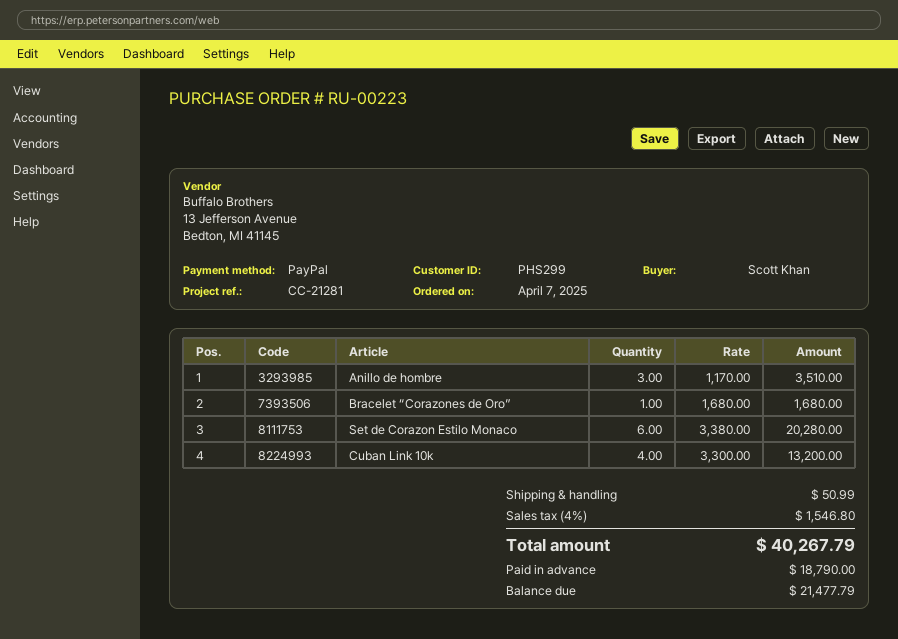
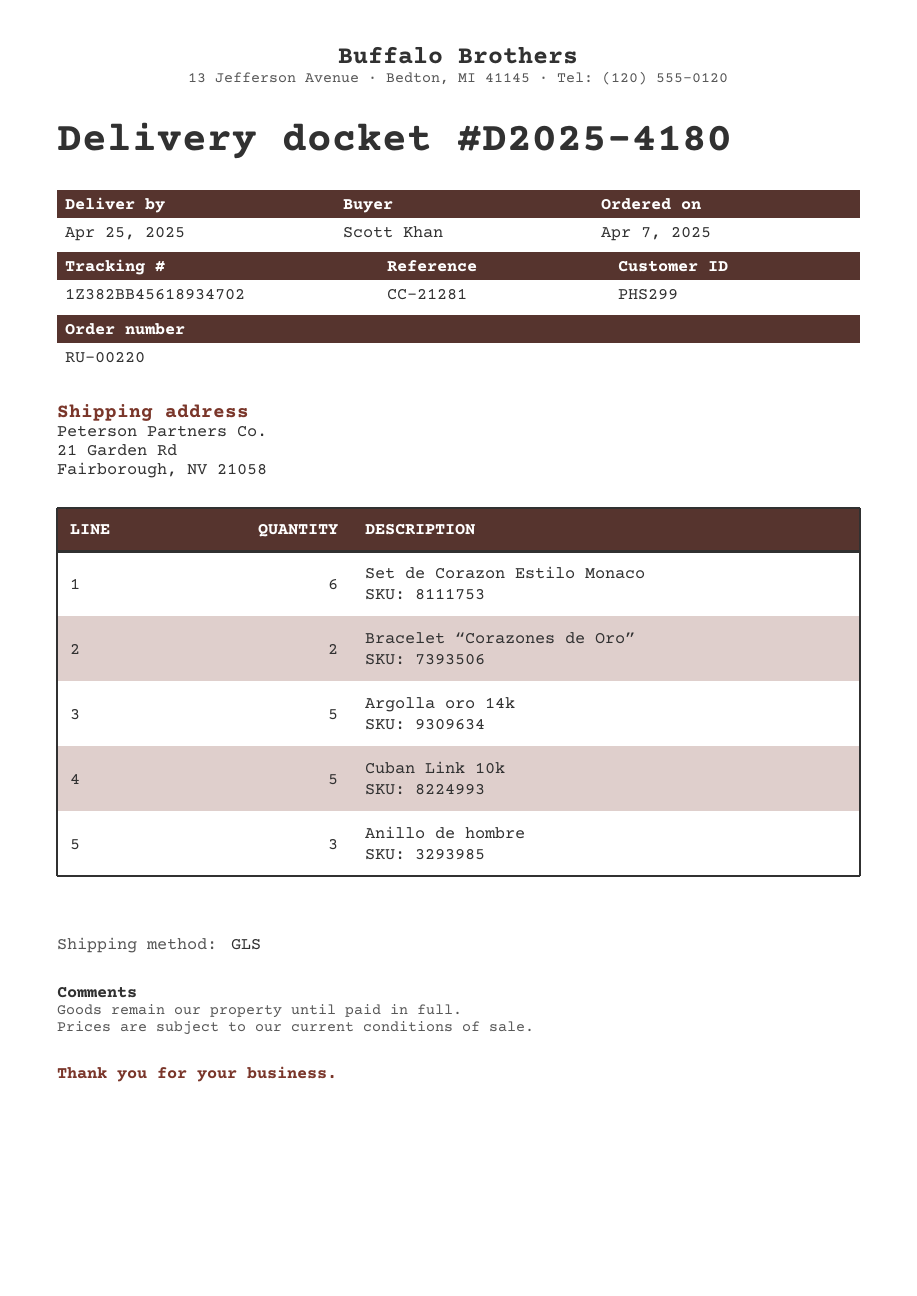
order number: RU-00223 -> RU-00220
Bracelet “Corazones de Oro”: 1 -> 2
Cuban Link 10k: 4 -> 5
Argolla oro 14k: none -> 5

